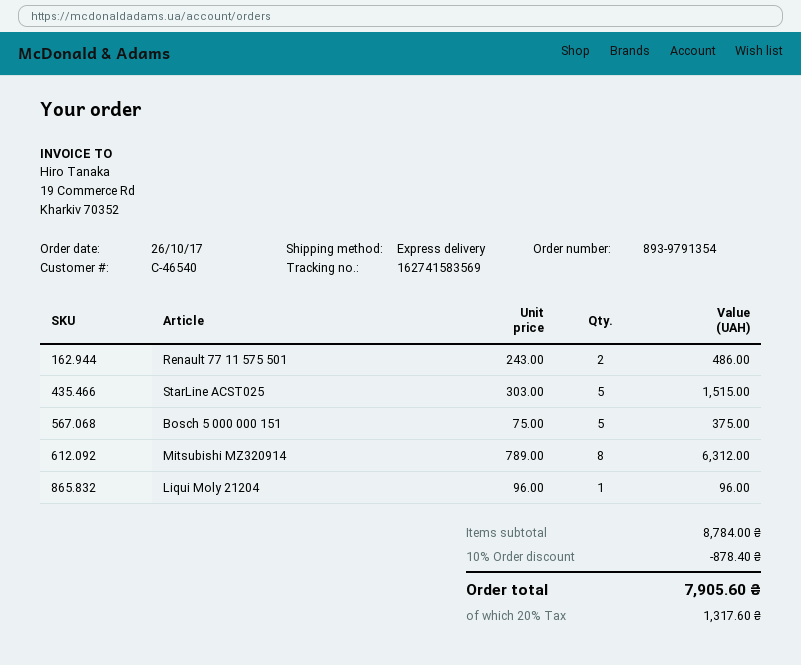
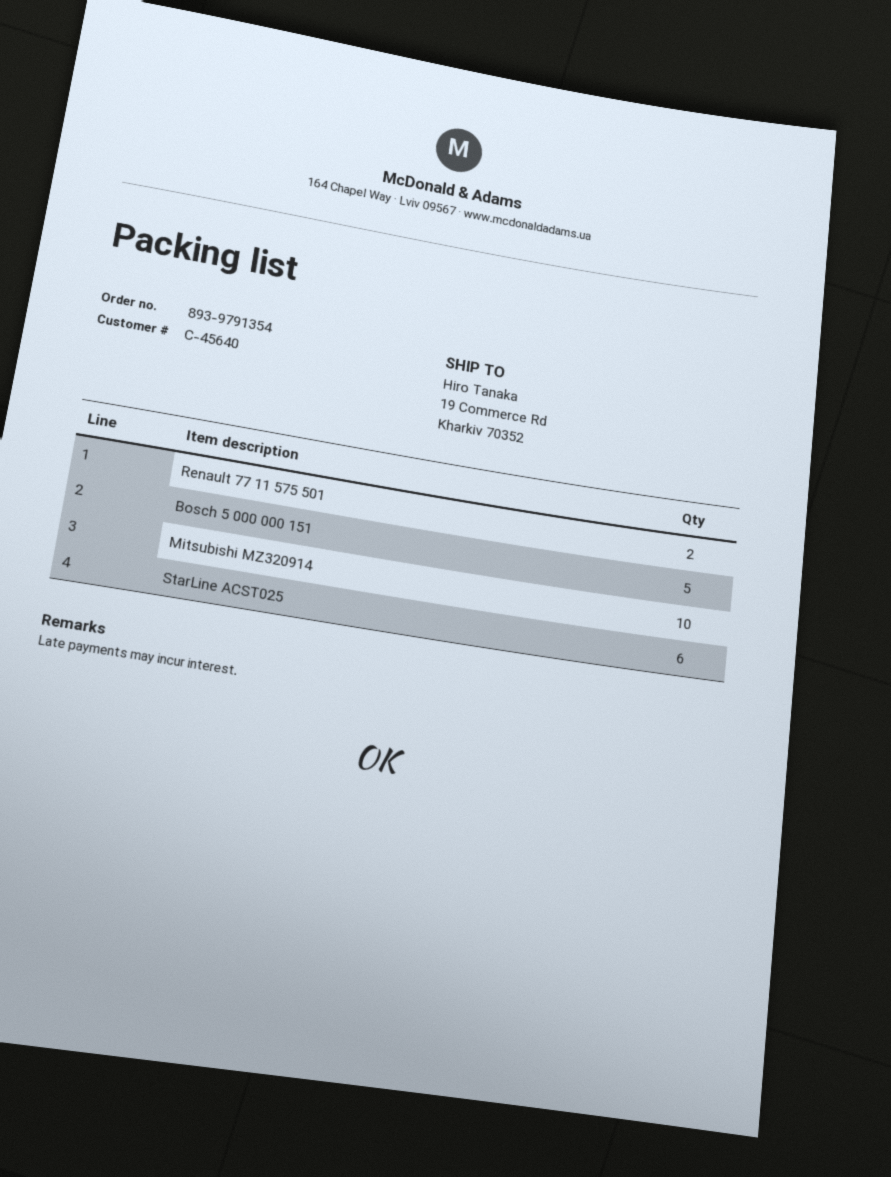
customer number: C-46540 -> C-45640
StarLine ACST025: 5 -> 6
Mitsubishi MZ320914: 8 -> 10
Liqui Moly 21204: 1 -> none

